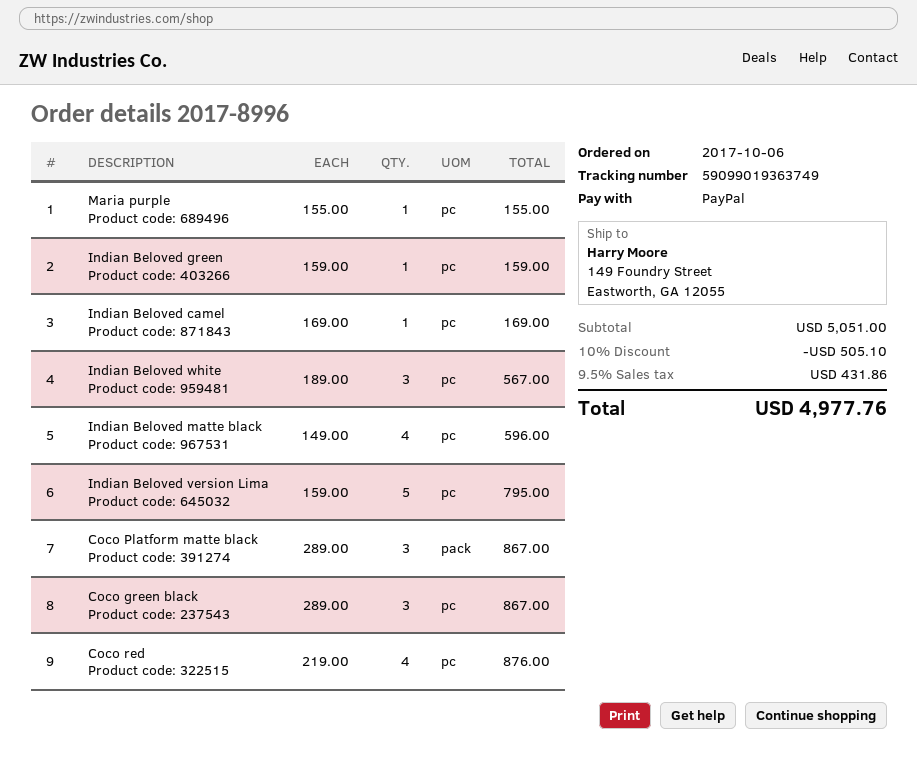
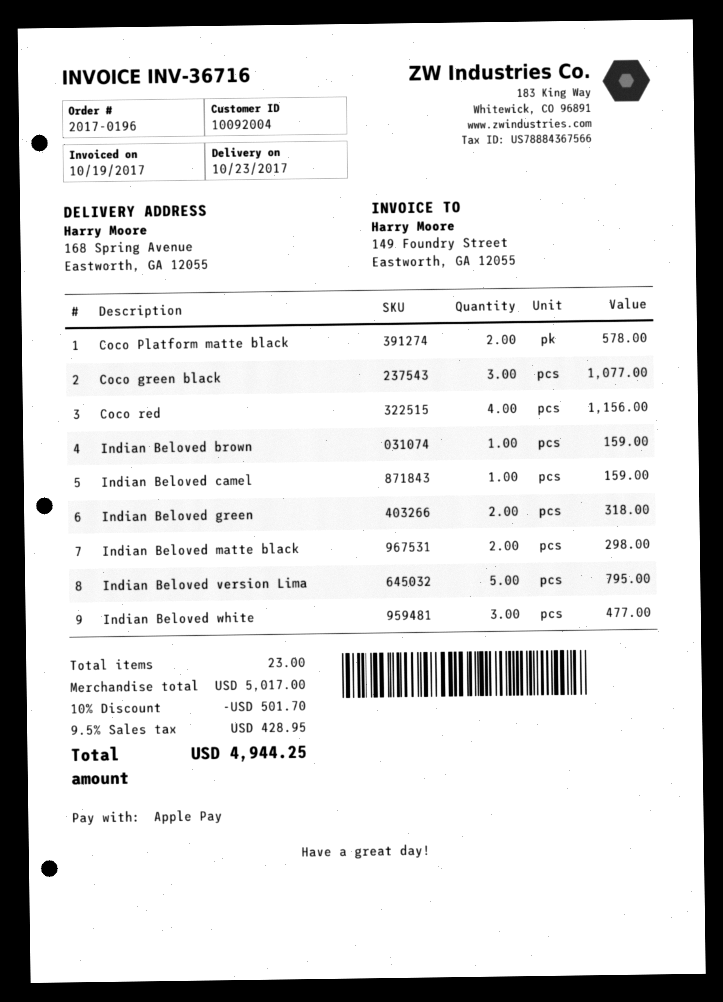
order number: 2017-8996 -> 2017-0196
payment method: PayPal -> Apple Pay
ship to: 149 Foundry Street, Eastworth, GA 12055 -> 168 Spring Avenue, Eastworth, GA 12055
Maria purple: 1 for 155.00 -> none
Indian Beloved green: 1 for 159.00 -> 2 for 318.00
Indian Beloved camel: 1 for 169.00 -> 1 for 159.00
Indian Beloved white: 3 for 567.00 -> 3 for 477.00
Indian Beloved matte black: 4 for 596.00 -> 2 for 298.00
Coco Platform matte black: 3 for 867.00 -> 2 for 578.00
Coco green black: 3 for 867.00 -> 3 for 1077.00
Coco red: 4 for 876.00 -> 4 for 1156.00
Indian Beloved brown: none -> 1 for 159.00
subtotal: 5051.00 -> 5017.00
discount: 10% = 505.10 -> 10% = 501.70
tax: 9.5% = 431.86 -> 9.5% = 428.95
total: 4977.76 -> 4944.25

